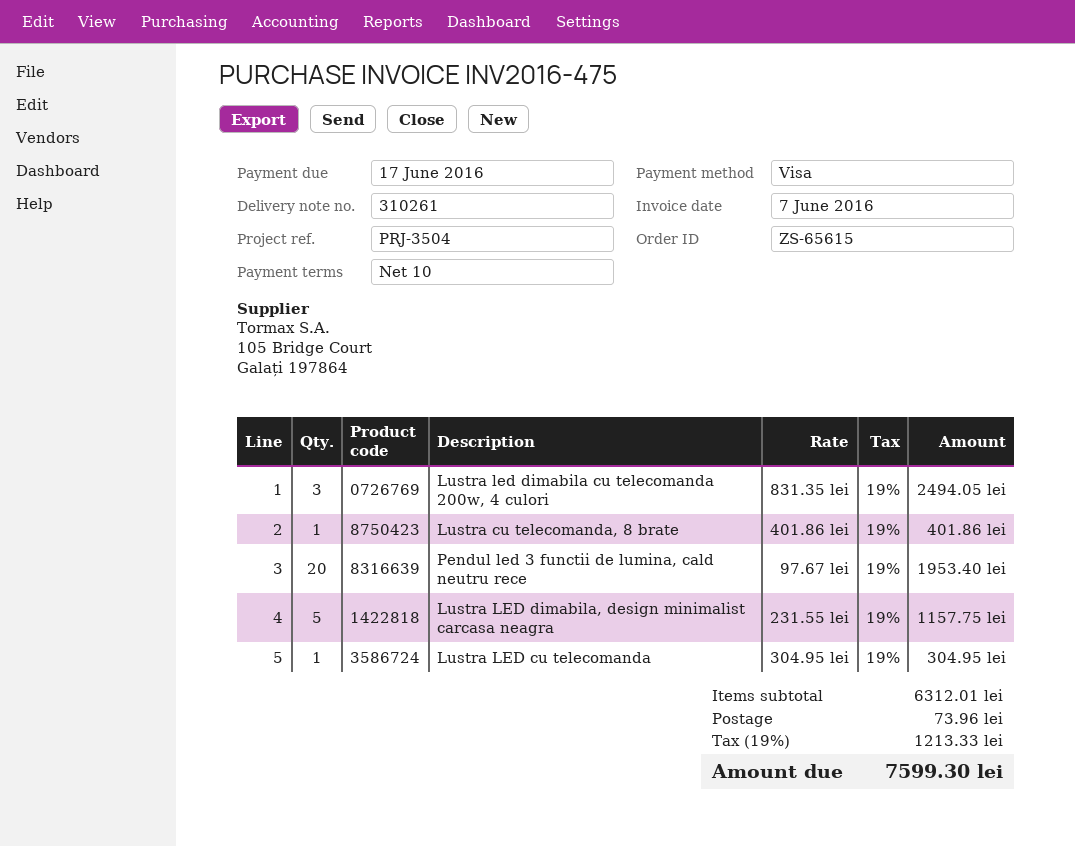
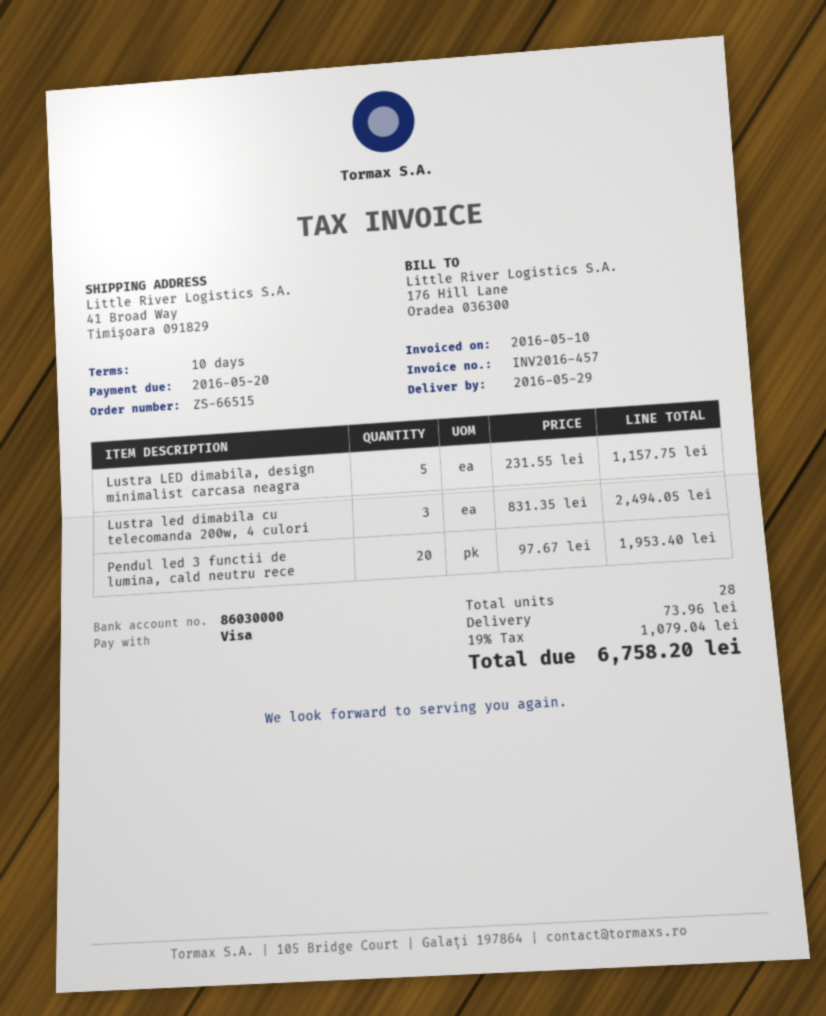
order number: ZS-65615 -> ZS-66515
invoice number: INV2016-475 -> INV2016-457
invoice date: 2016-06-07 -> 2016-05-10
due date: 2016-06-17 -> 2016-05-20
Lustra cu telecomanda, 8 brate: 1 x 401.86 = 401.86 -> none
Lustra LED cu telecomanda: 1 x 304.95 = 304.95 -> none
tax: 19% = 1213.33 -> 19% = 1079.04
total: 7599.30 -> 6758.20

